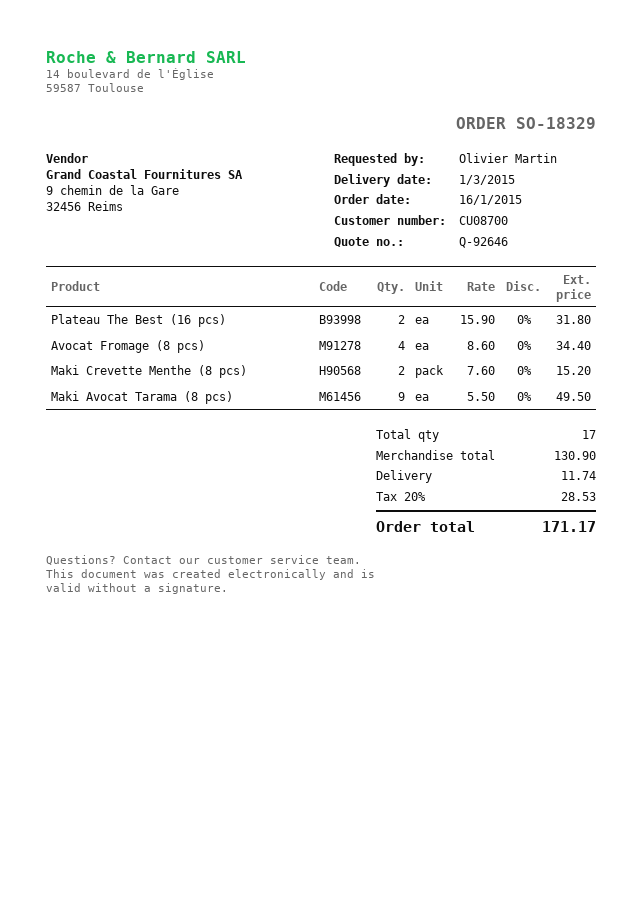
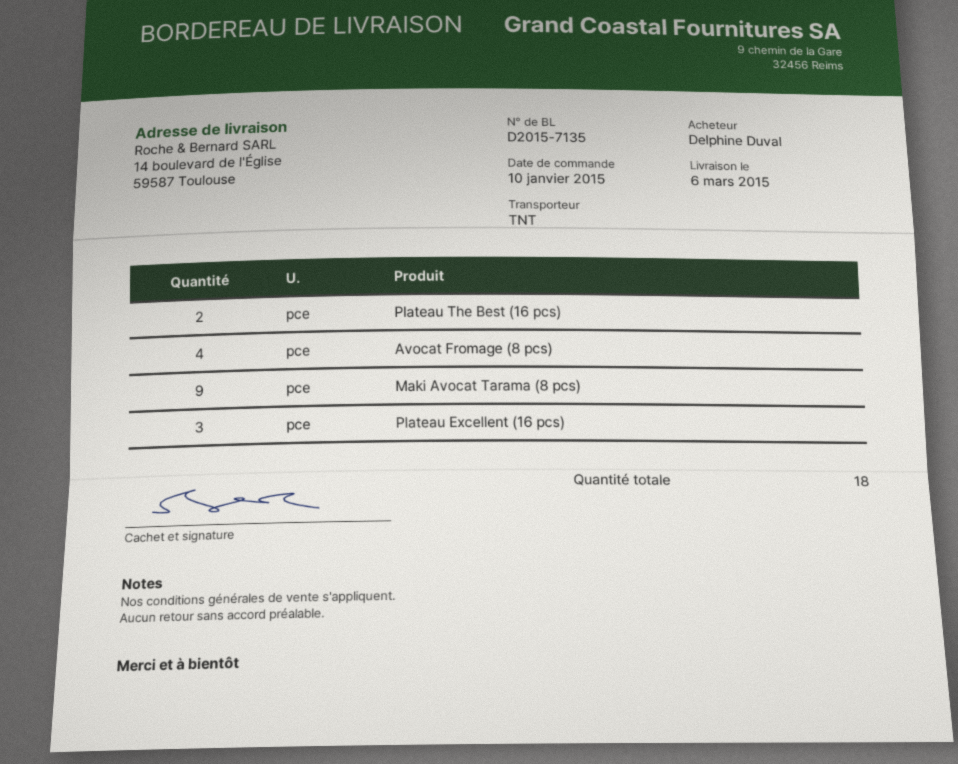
order date: 2015-01-16 -> 2015-01-10
delivery date: 2015-03-01 -> 2015-03-06
ordered by: Olivier Martin -> Delphine Duval
Maki Crevette Menthe (8 pcs): 2 -> none
Plateau Excellent (16 pcs): none -> 3
total quantity: 17 -> 18

